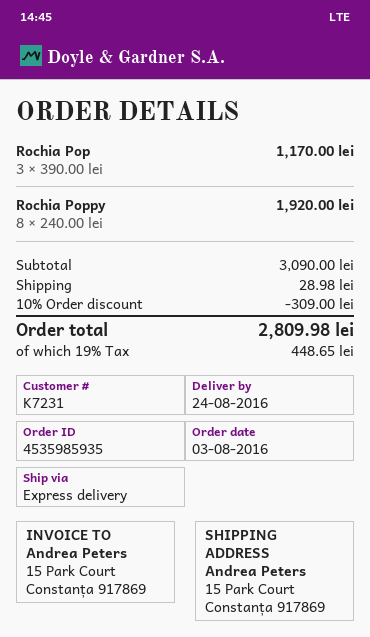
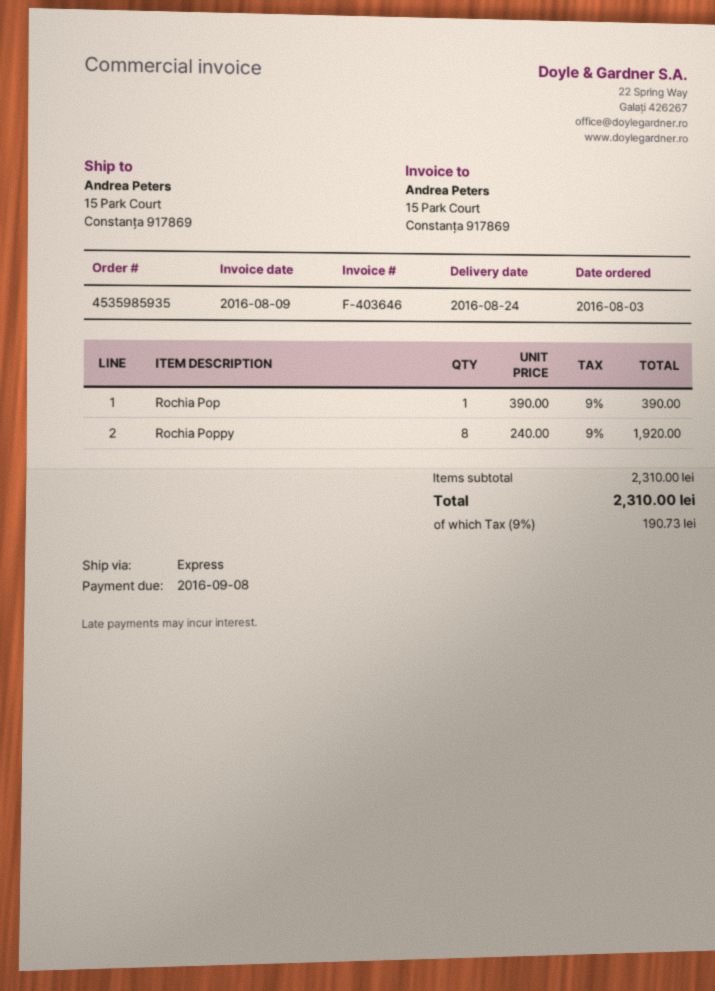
Rochia Pop: 3 x 390.00 = 1170.00 -> 1 x 390.00 = 390.00
subtotal: 3090.00 -> 2310.00
discount: 10% = 309.00 -> none
shipping: 28.98 -> none
tax: 19% = 448.65 -> 9% = 190.73
total: 2809.98 -> 2310.00

